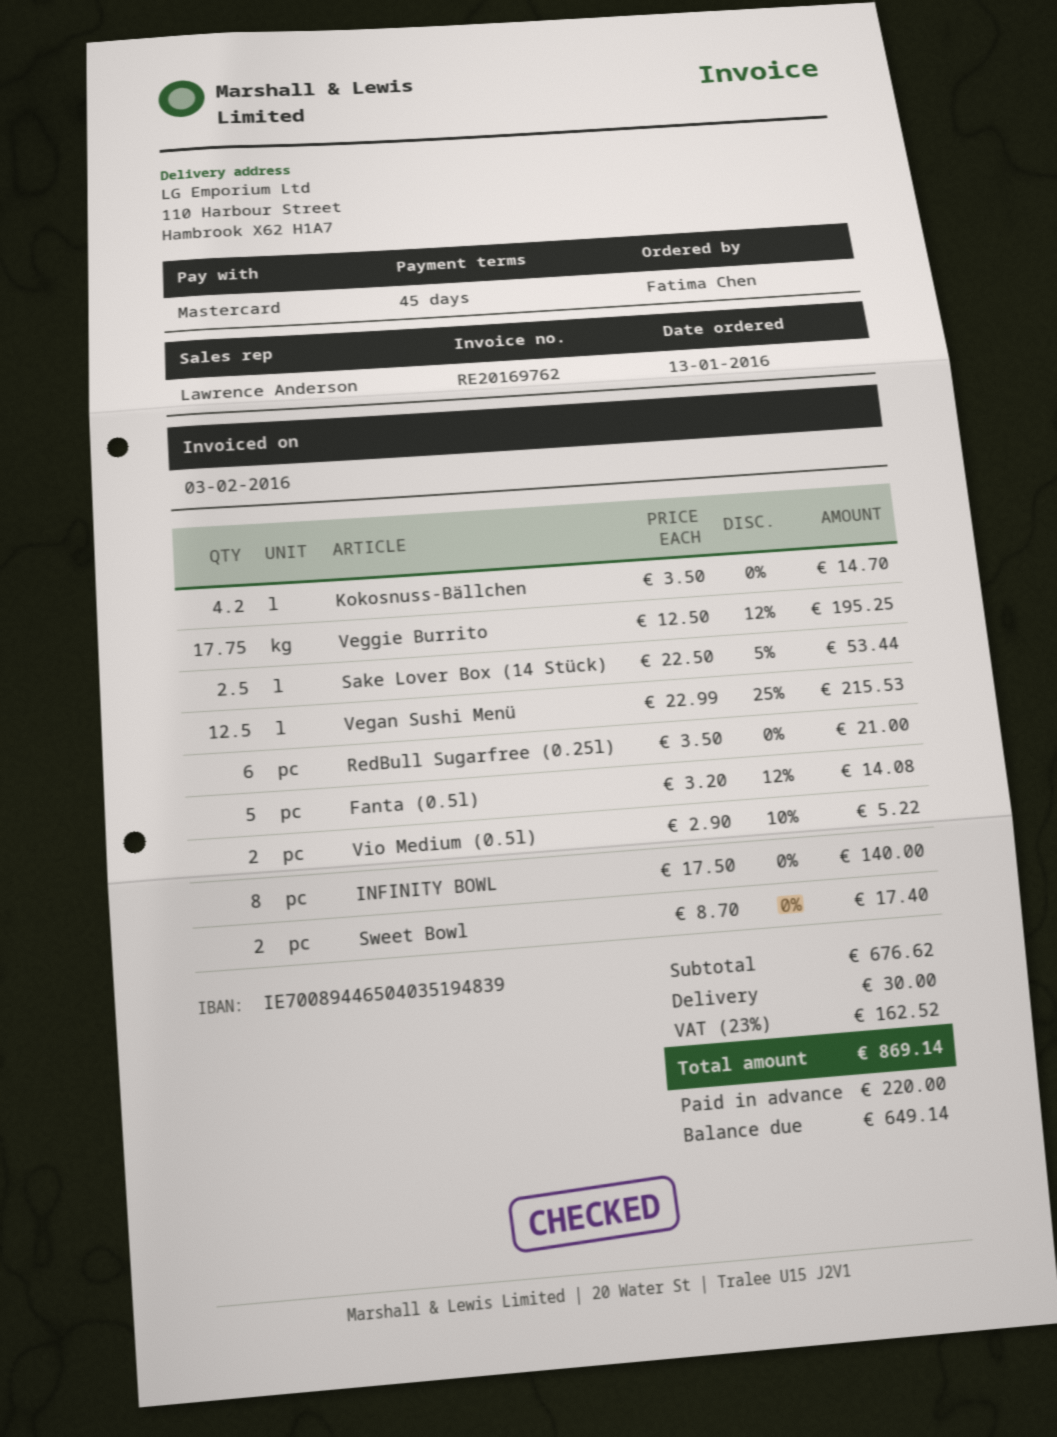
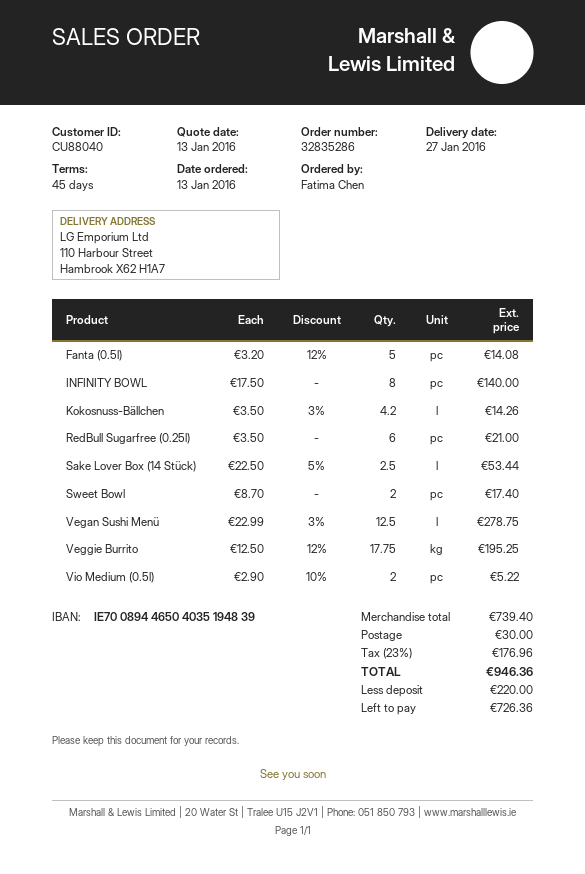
Kokosnuss-Bällchen: 4.2 x 3.50 = 14.70 -> 4.2 x 3.50 - 3% = 14.26
Vegan Sushi Menü: 12.5 x 22.99 - 25% = 215.53 -> 12.5 x 22.99 - 3% = 278.75
subtotal: 676.62 -> 739.40
tax: 23% = 162.52 -> 23% = 176.96
total: 869.14 -> 946.36
balance: 649.14 -> 726.36

